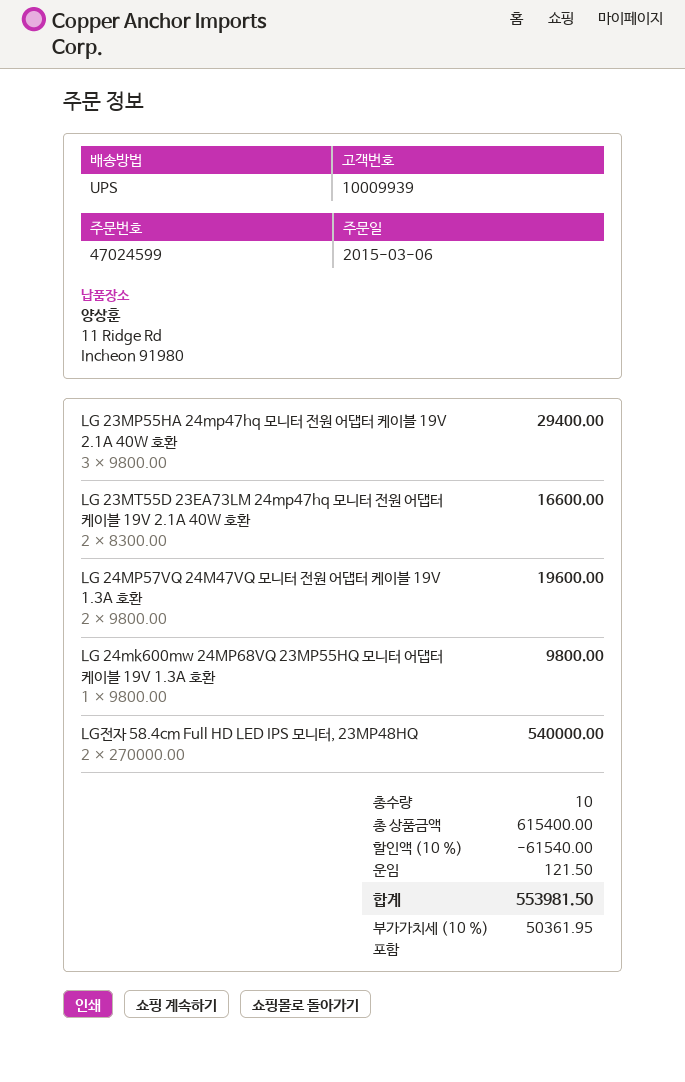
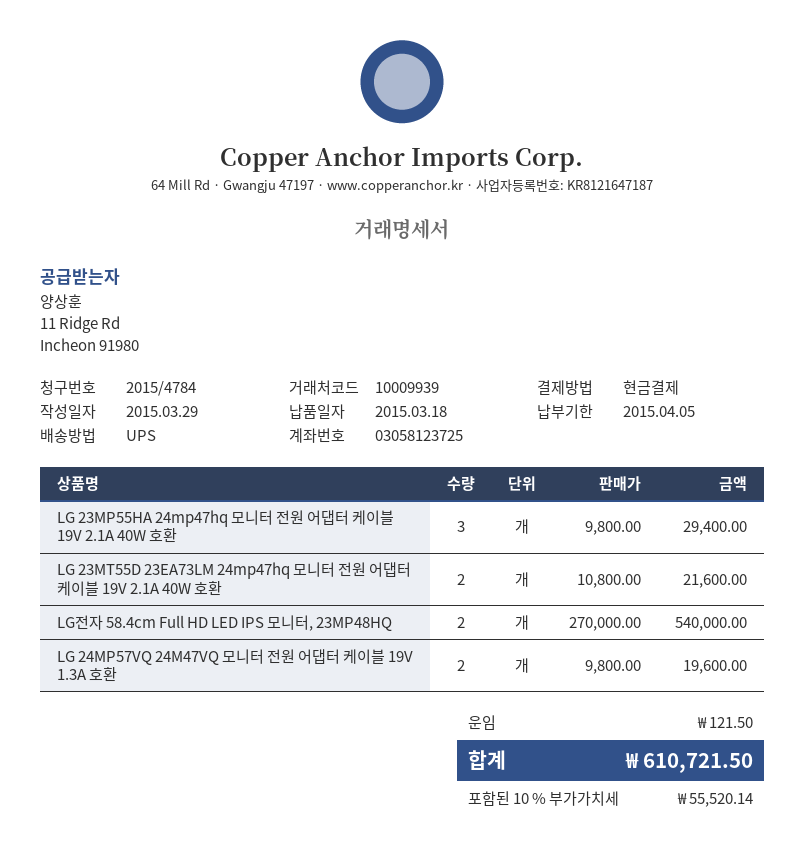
LG 23MT55D 23EA73LM 24mp47hq 모니터 전원 어댑터 케이블 19V 2.1A 40W 호환: 2 x 8300.00 = 16600.00 -> 2 x 10800.00 = 21600.00
LG 24mk600mw 24MP68VQ 23MP55HQ 모니터 어댑터 케이블 19V 1.3A 호환: 1 x 9800.00 = 9800.00 -> none
discount: 10% = 61540.00 -> none
tax: 10% = 50361.95 -> 10% = 55520.14
total: 553981.50 -> 610721.50

